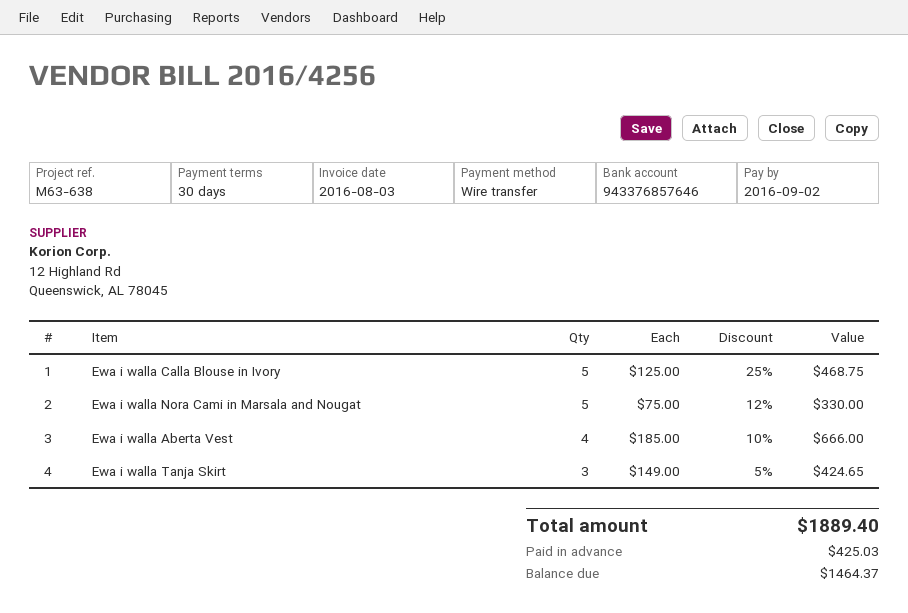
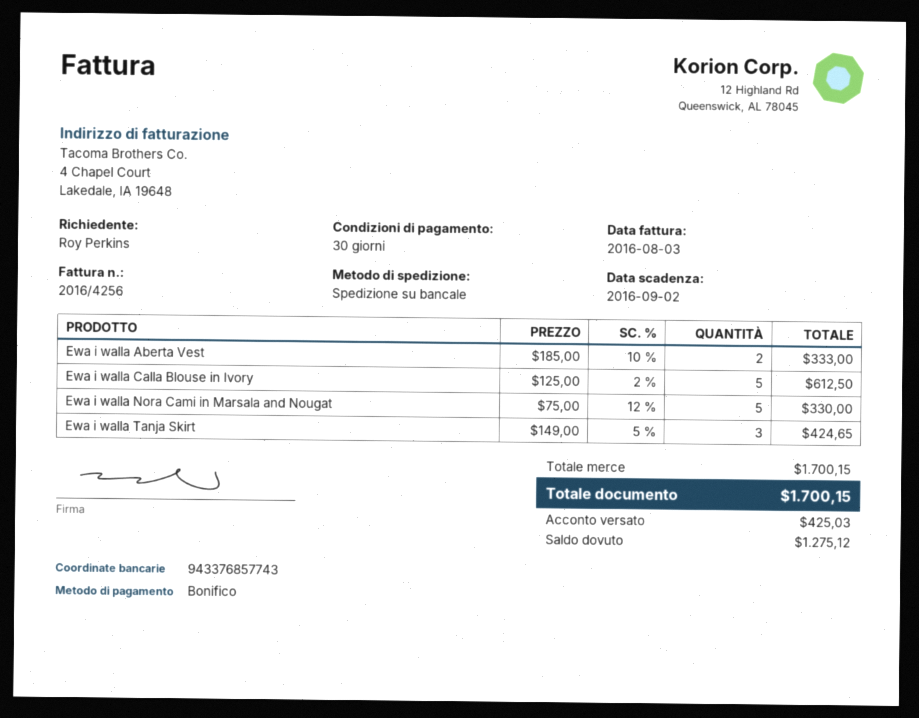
bank account: 943376857646 -> 943376857743
Ewa i walla Calla Blouse in Ivory: 5 x 125.00 - 25% = 468.75 -> 5 x 125.00 - 2% = 612.50
Ewa i walla Aberta Vest: 4 x 185.00 - 10% = 666.00 -> 2 x 185.00 - 10% = 333.00
total: 1889.40 -> 1700.15
balance: 1464.37 -> 1275.12

